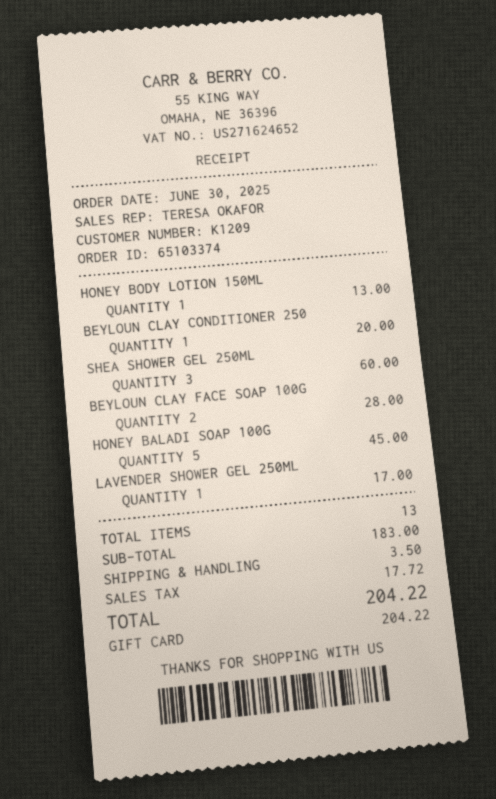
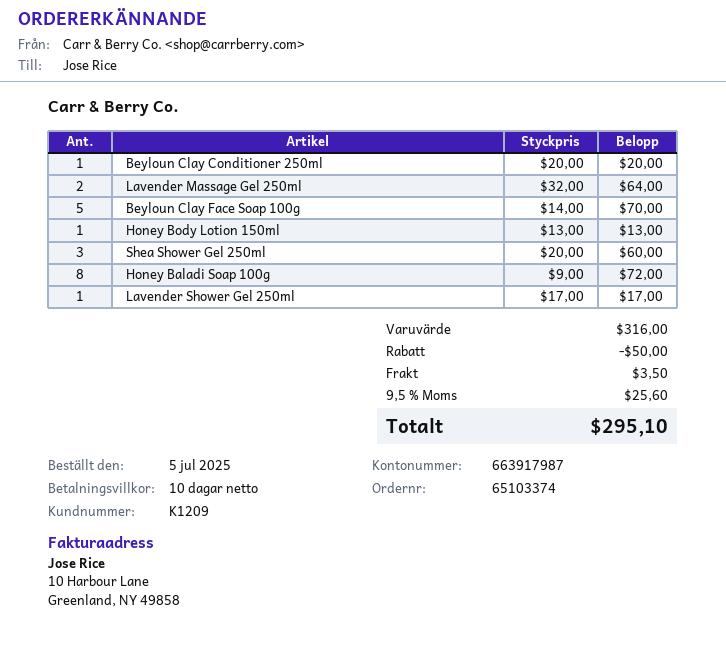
order date: 2025-06-30 -> 2025-07-05
BEYLOUN CLAY FACE SOAP 100G: 2 for 28.00 -> 5 for 70.00
HONEY BALADI SOAP 100G: 5 for 45.00 -> 8 for 72.00
Lavender Massage Gel 250ml: none -> 2 for 64.00
subtotal: 183.00 -> 316.00
discount: none -> 50.00
tax: 17.72 -> 25.60
total: 204.22 -> 295.10

